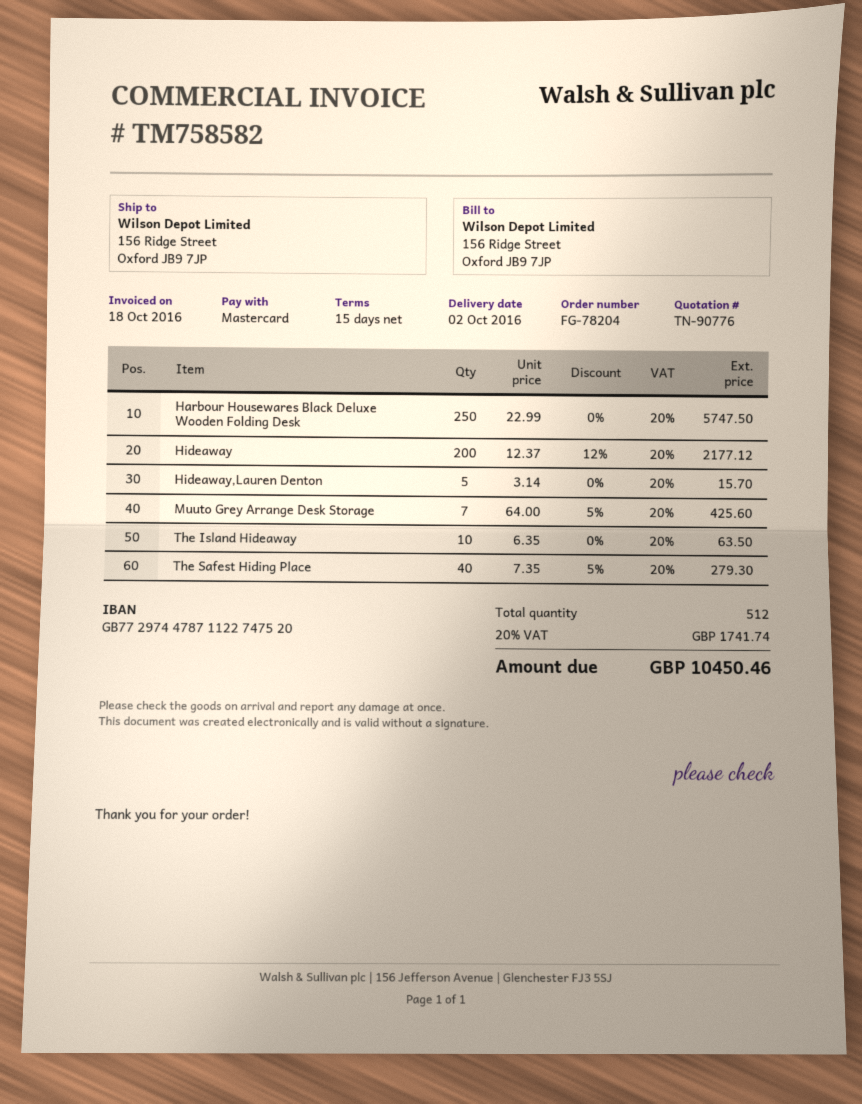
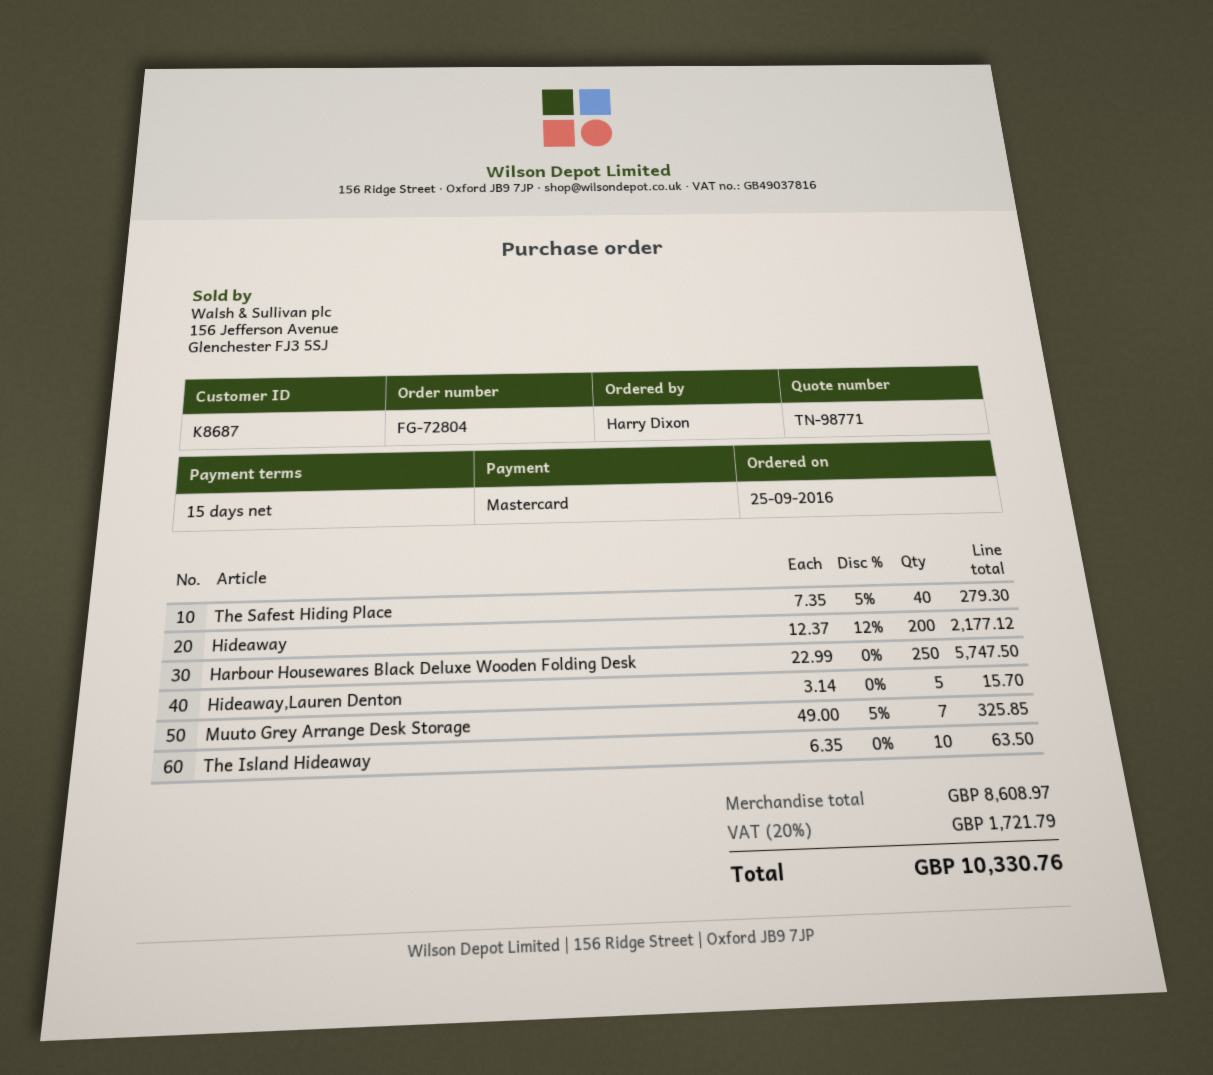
quote number: TN-90776 -> TN-98771
order number: FG-78204 -> FG-72804
Muuto Grey Arrange Desk Storage: 7 x 64.00 - 5% = 425.60 -> 7 x 49.00 - 5% = 325.85
tax: 20% = 1741.74 -> 20% = 1721.79
total: 10450.46 -> 10330.76

